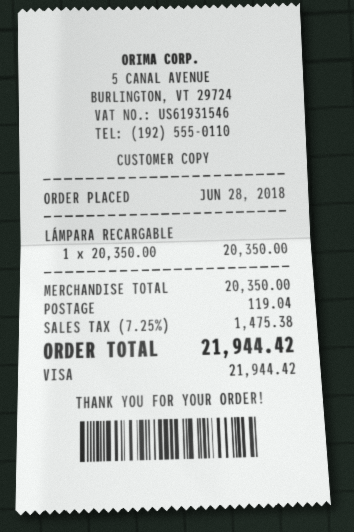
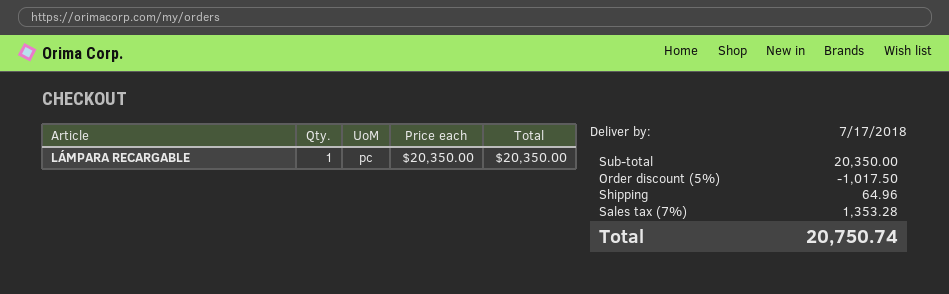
discount: none -> 5% = 1017.50
shipping: 119.04 -> 64.96
tax: 7.25% = 1475.38 -> 7% = 1353.28
total: 21944.42 -> 20750.74

